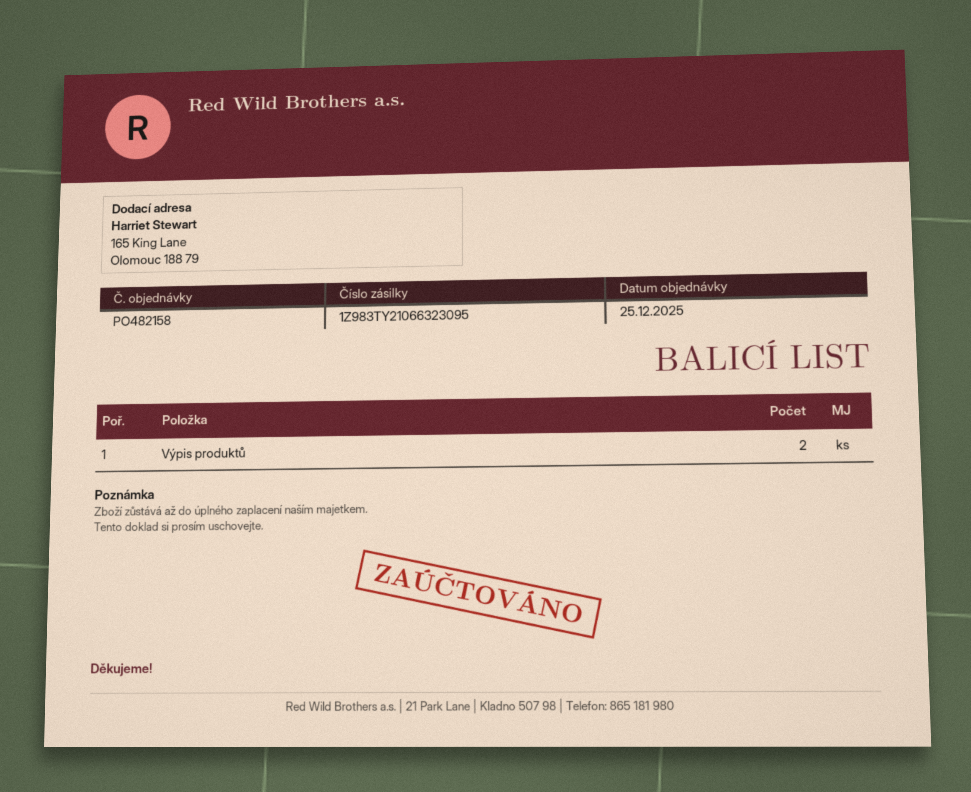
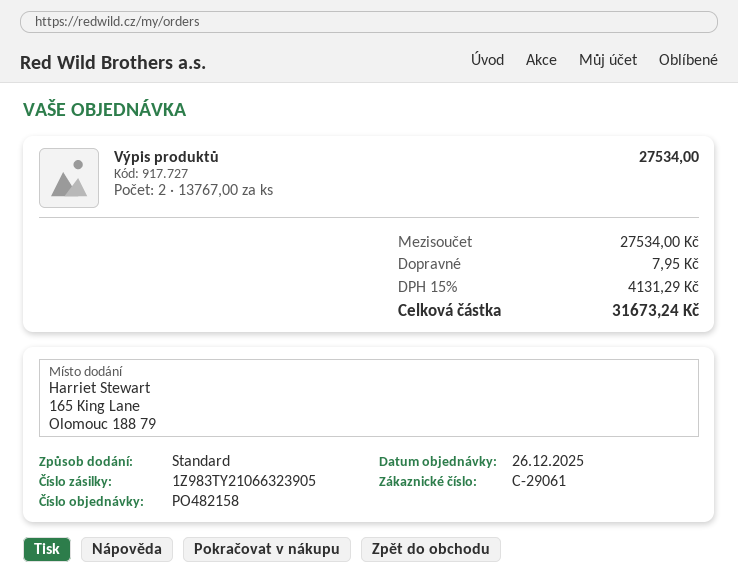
order date: 2025-12-25 -> 2025-12-26
tracking number: 1Z983TY21066323095 -> 1Z983TY21066323905

